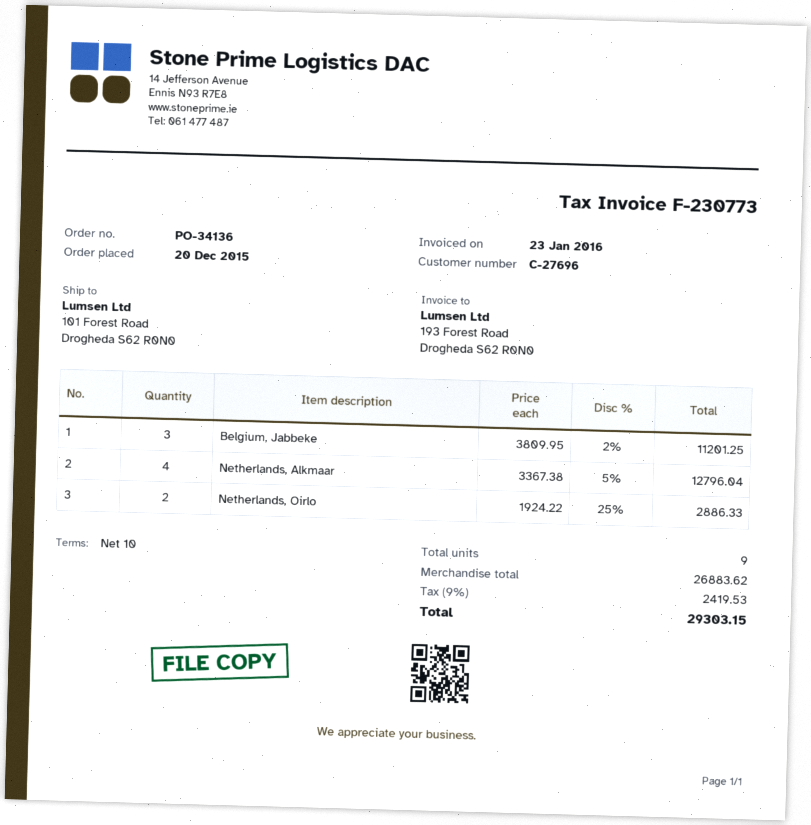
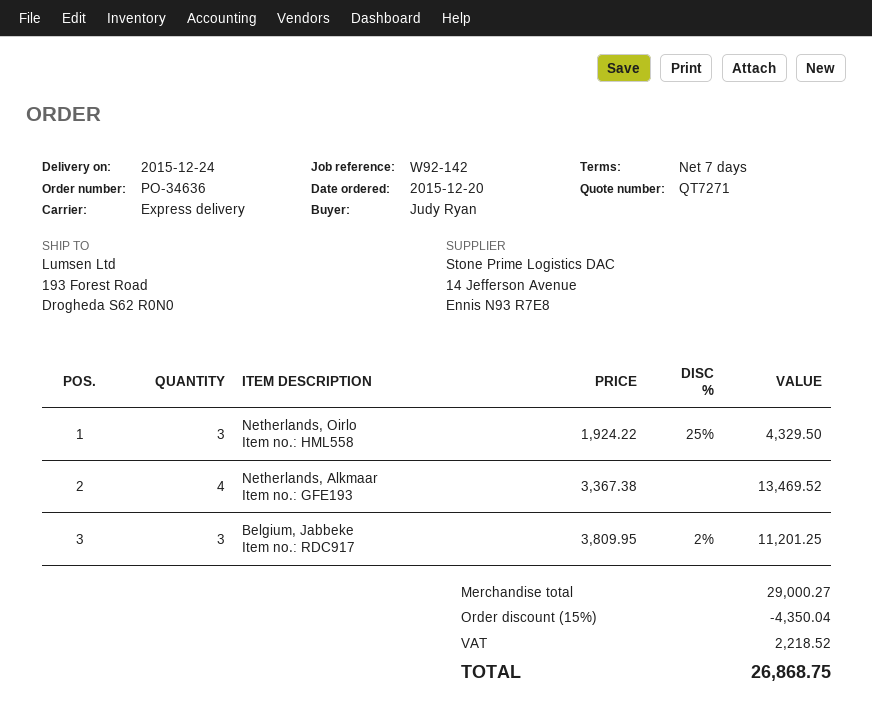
order number: PO-34136 -> PO-34636
payment terms: 10 days -> 7 days
ship to: 101 Forest Road, Drogheda S62 R0N0 -> 193 Forest Road, Drogheda S62 R0N0
Netherlands, Alkmaar: 4 x 3367.38 - 5% = 12796.04 -> 4 x 3367.38 = 13469.52
Netherlands, Oirlo: 2 x 1924.22 - 25% = 2886.33 -> 3 x 1924.22 - 25% = 4329.50
subtotal: 26883.62 -> 29000.27
discount: none -> 15% = 4350.04
tax: 2419.53 -> 2218.52
total: 29303.15 -> 26868.75

